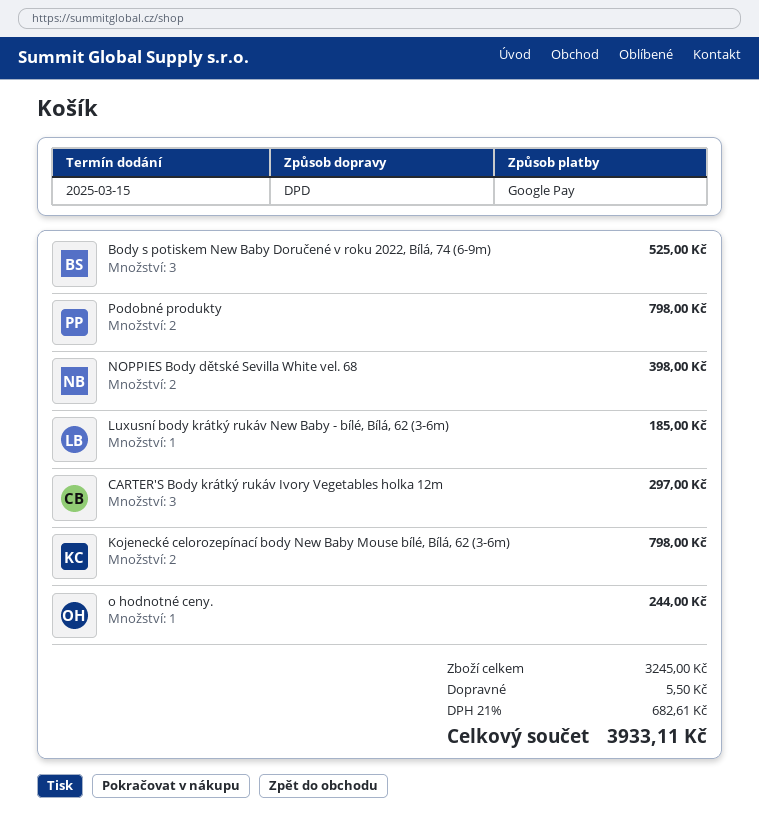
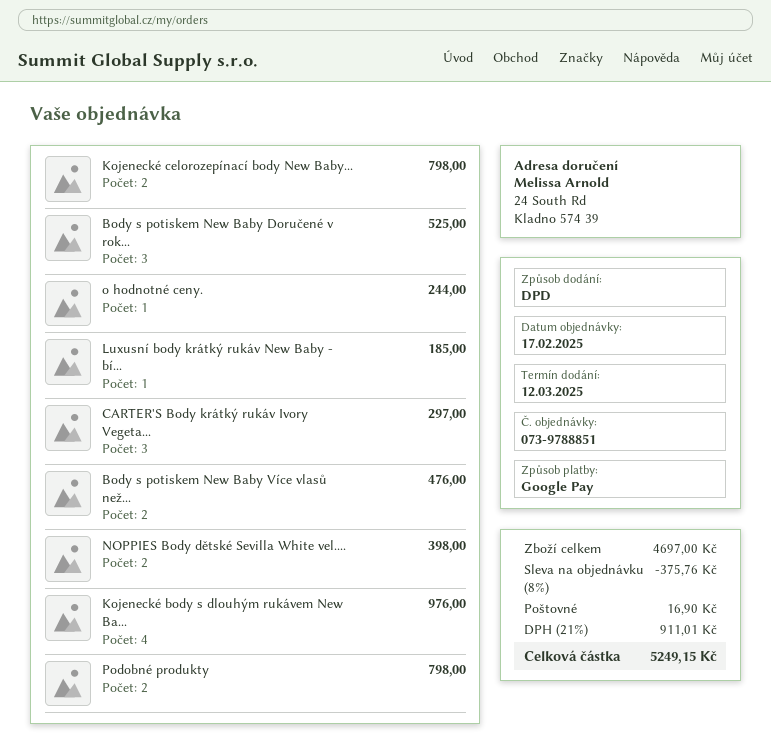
delivery date: 2025-03-15 -> 2025-03-12
Body s potiskem New Baby Více vlasů než...: none -> 2 for 476.00
Kojenecké body s dlouhým rukávem New Ba...: none -> 4 for 976.00
subtotal: 3245.00 -> 4697.00
discount: none -> 8% = 375.76
shipping: 5.50 -> 16.90
tax: 21% = 682.61 -> 21% = 911.01
total: 3933.11 -> 5249.15

